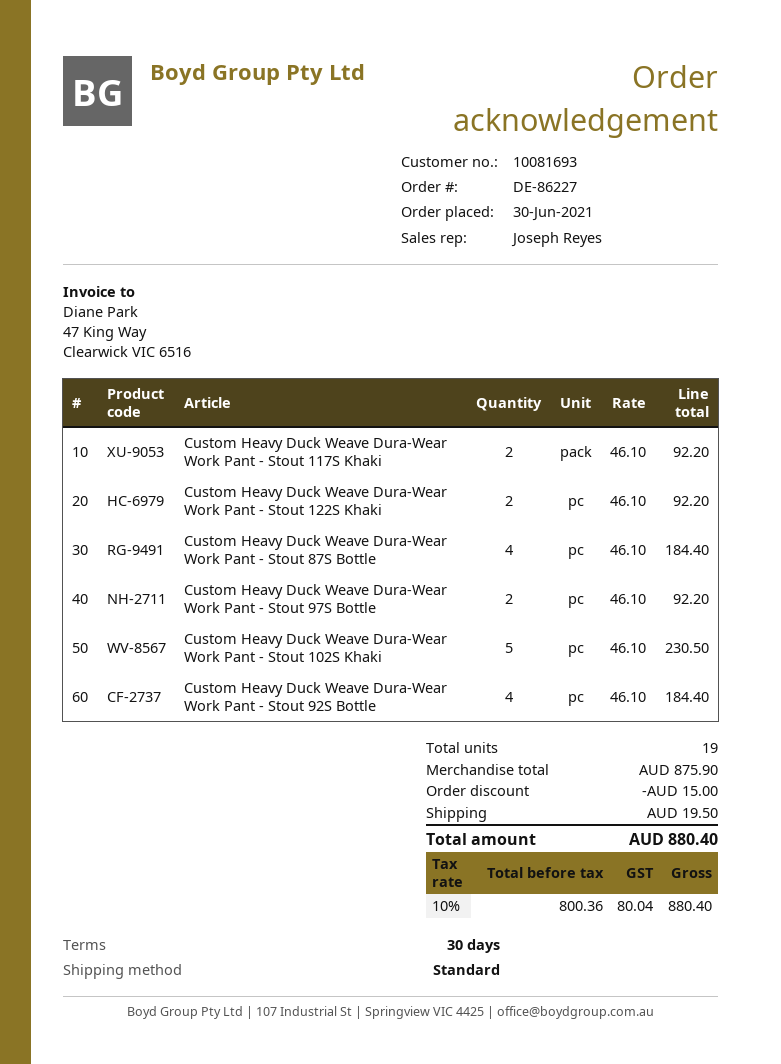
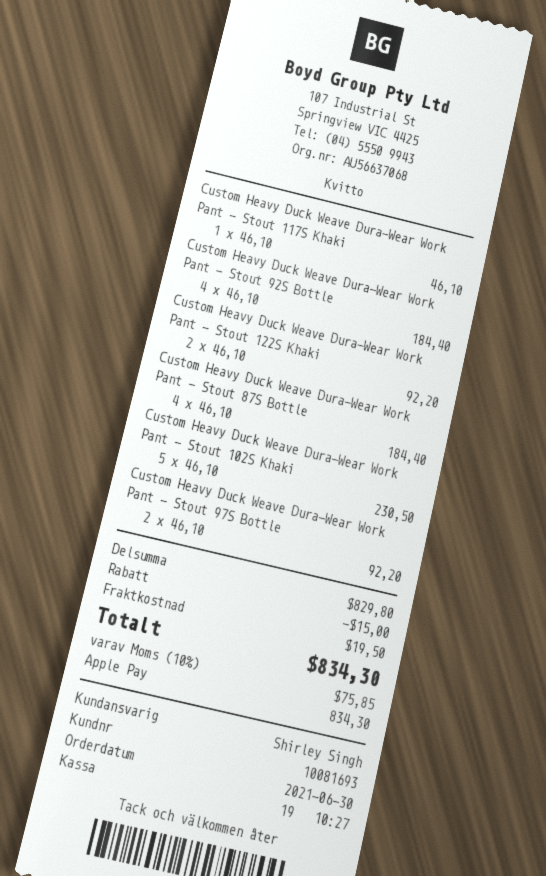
sales rep: Joseph Reyes -> Shirley Singh
Custom Heavy Duck Weave Dura-Wear Work Pant - Stout 117S Khaki: 2 x 46.10 = 92.20 -> 1 x 46.10 = 46.10
subtotal: 875.90 -> 829.80
tax: 10% = 80.04 -> 10% = 75.85
total: 880.40 -> 834.30

